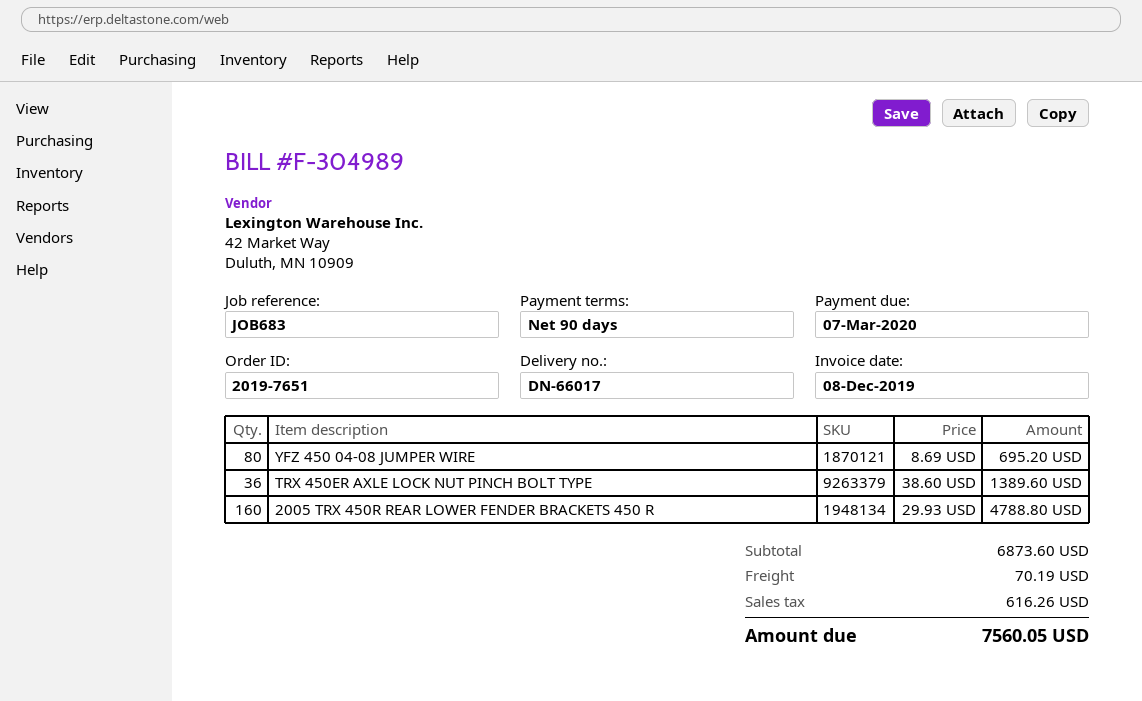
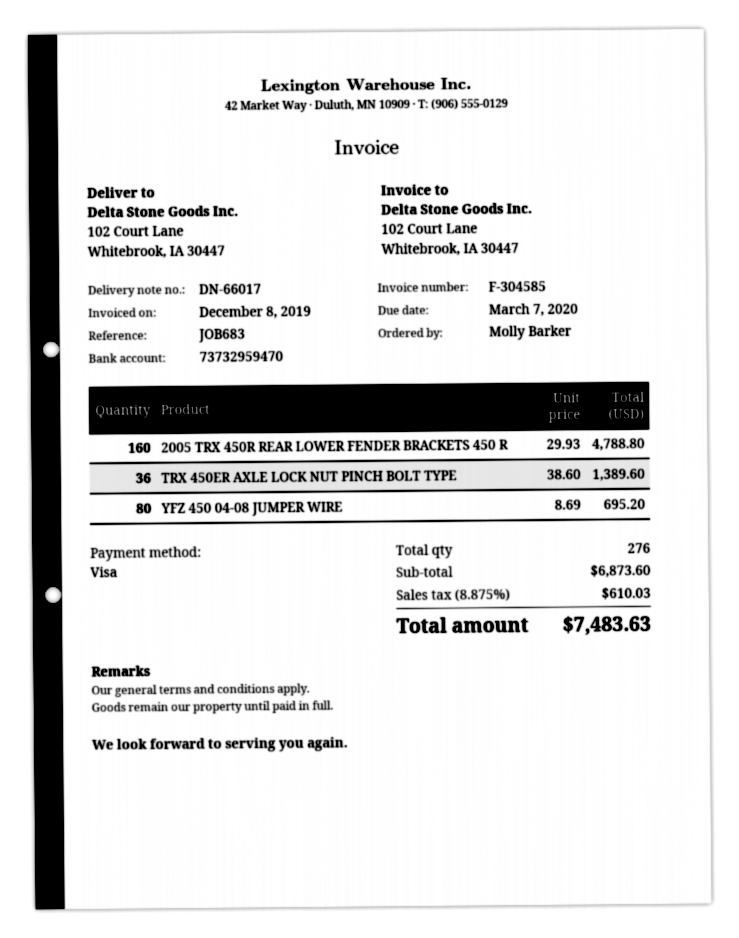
invoice number: F-304989 -> F-304585
shipping: 70.19 -> none
tax: 616.26 -> 610.03
total: 7560.05 -> 7483.63

